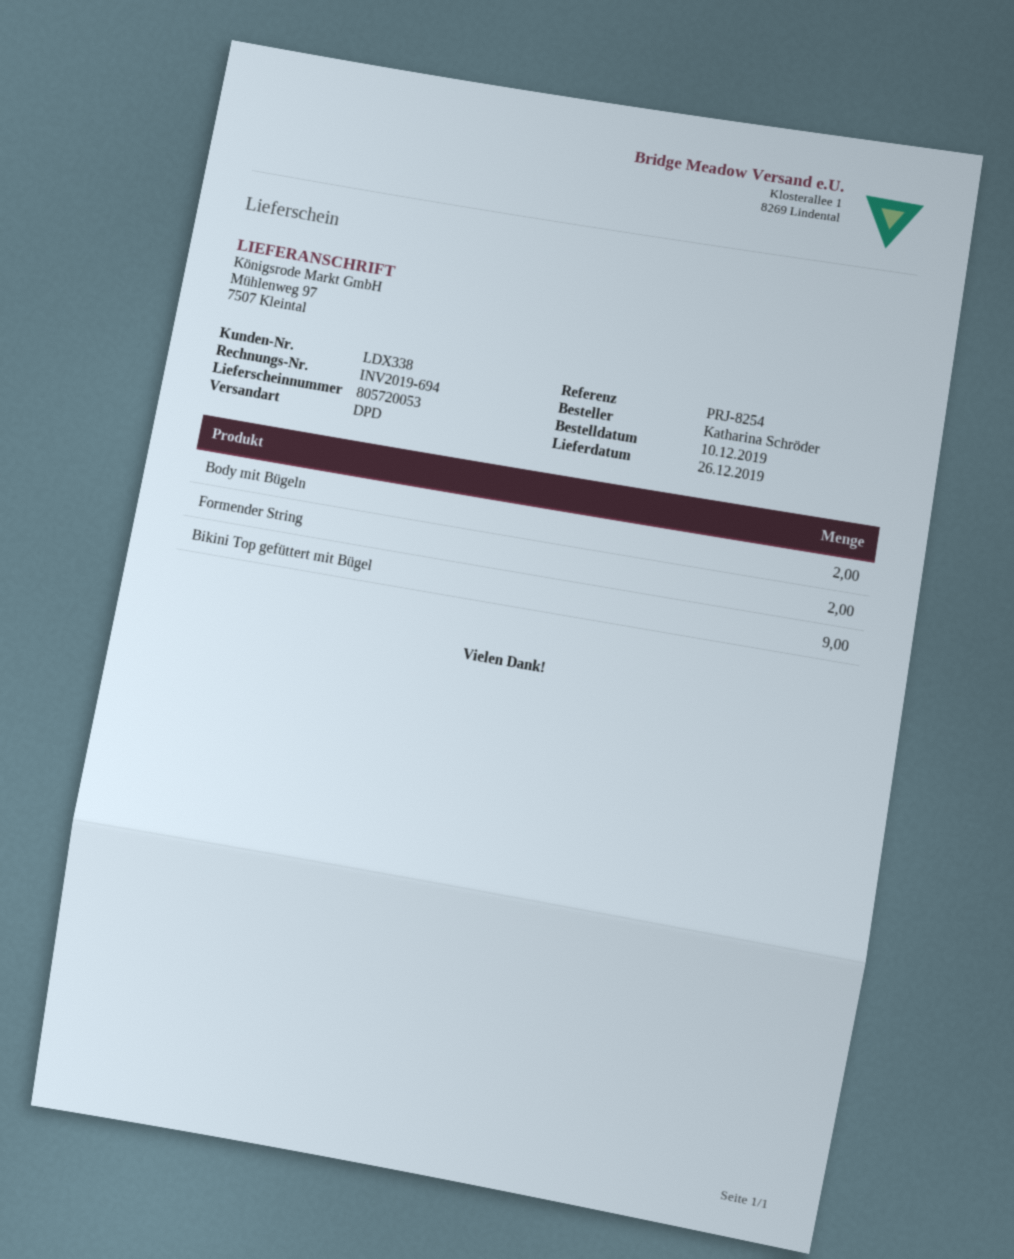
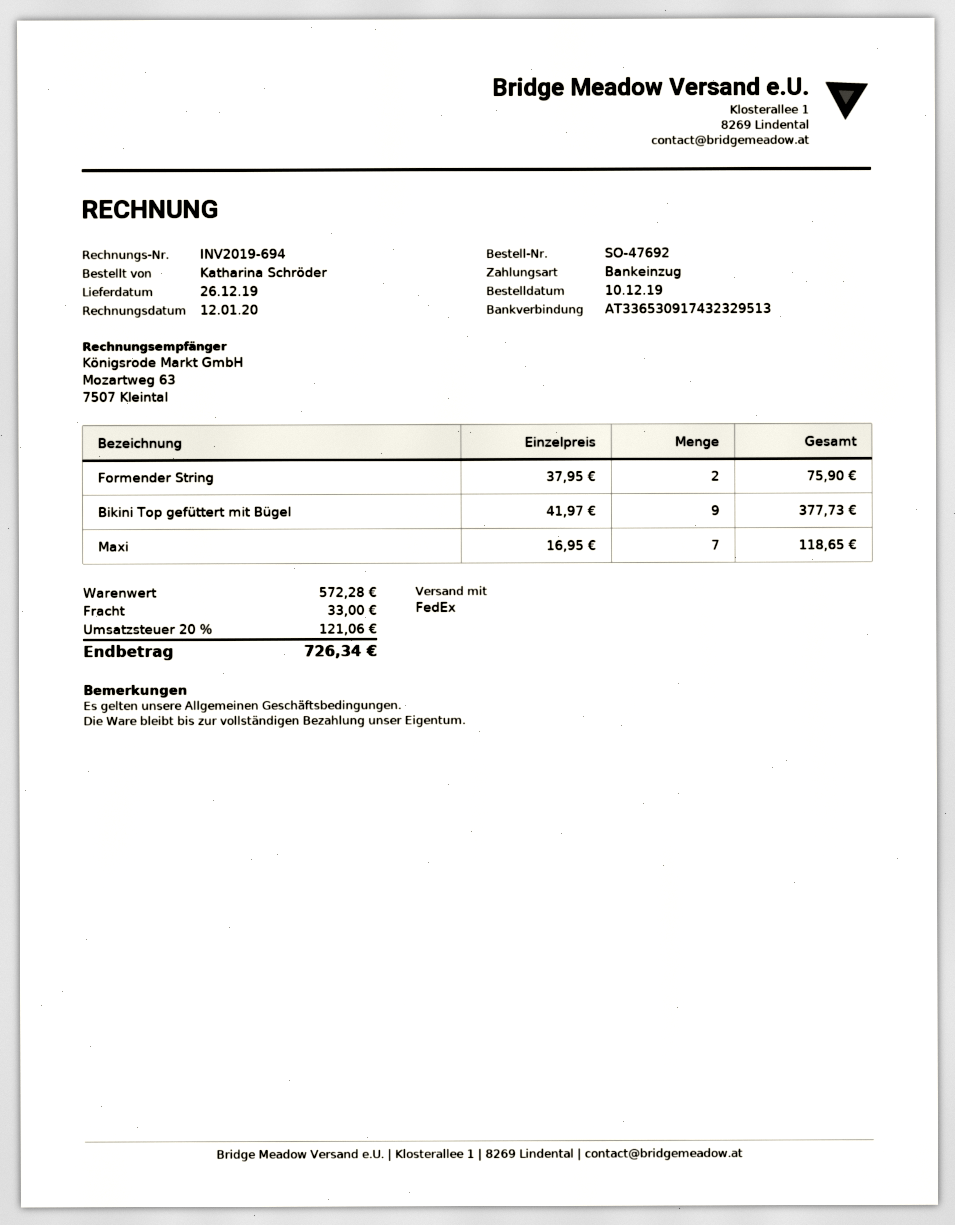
shipping method: DPD -> FedEx
Body mit Bügeln: 2 -> none
Maxi: none -> 7

